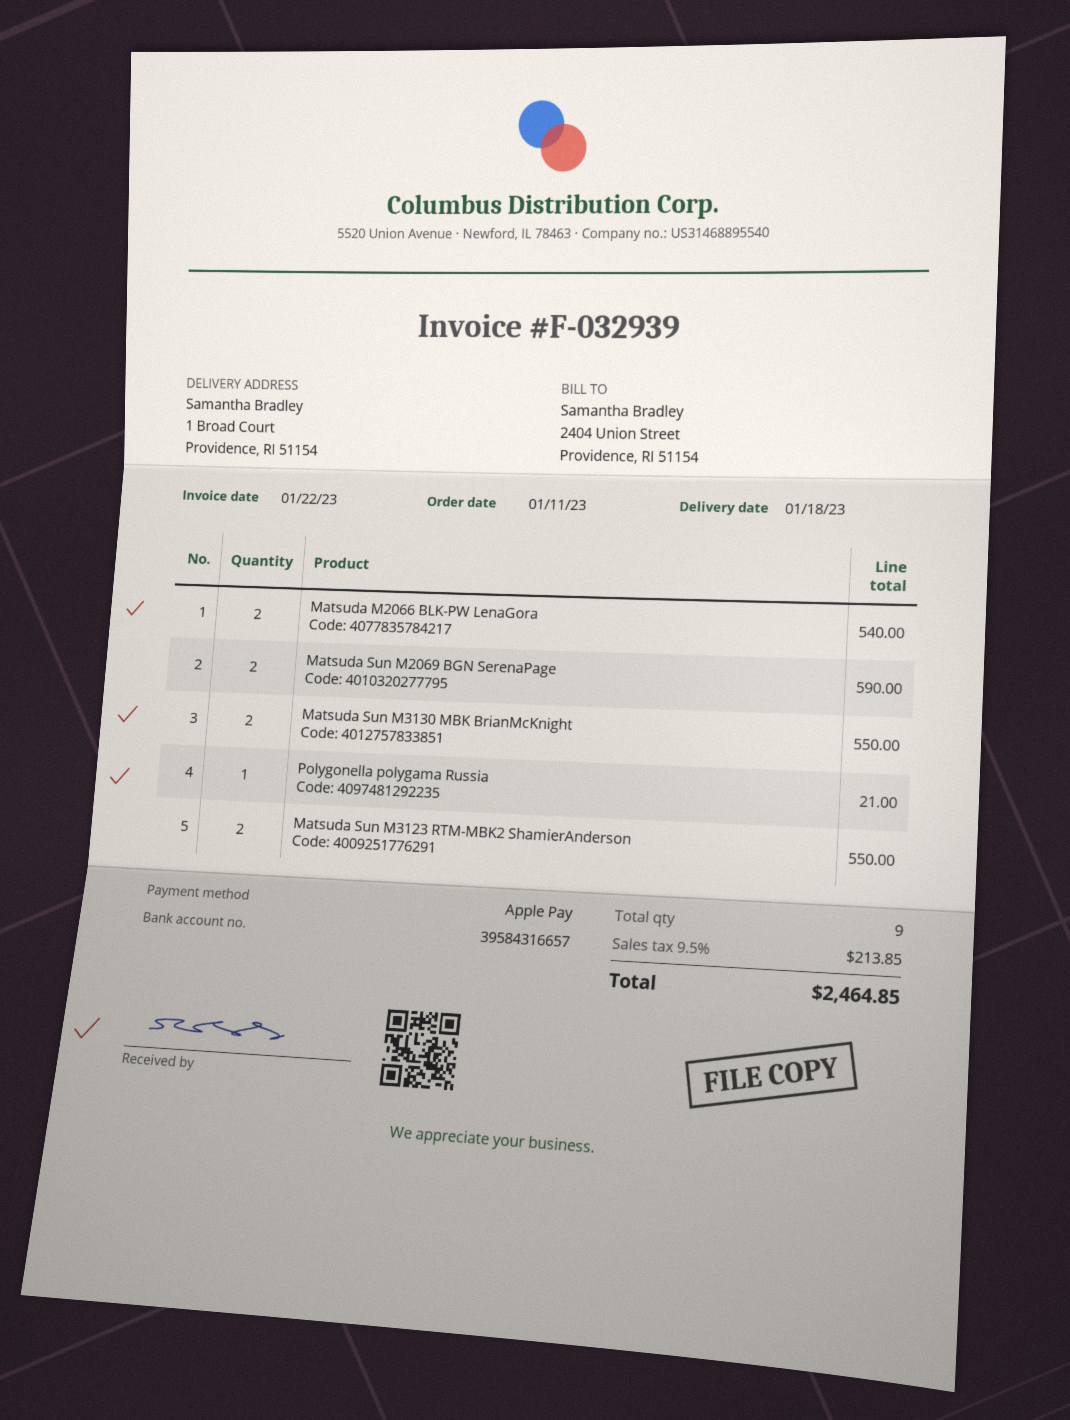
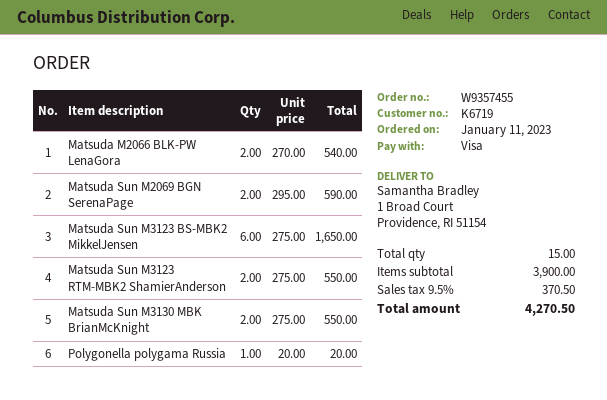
payment method: Apple Pay -> Visa
Polygonella polygama Russia: 1 for 21.00 -> 1 for 20.00
Matsuda Sun M3123 BS-MBK2 MikkelJensen: none -> 6 for 1650.00
total quantity: 9 -> 15
tax: 9.5% = 213.85 -> 9.5% = 370.50
total: 2464.85 -> 4270.50

